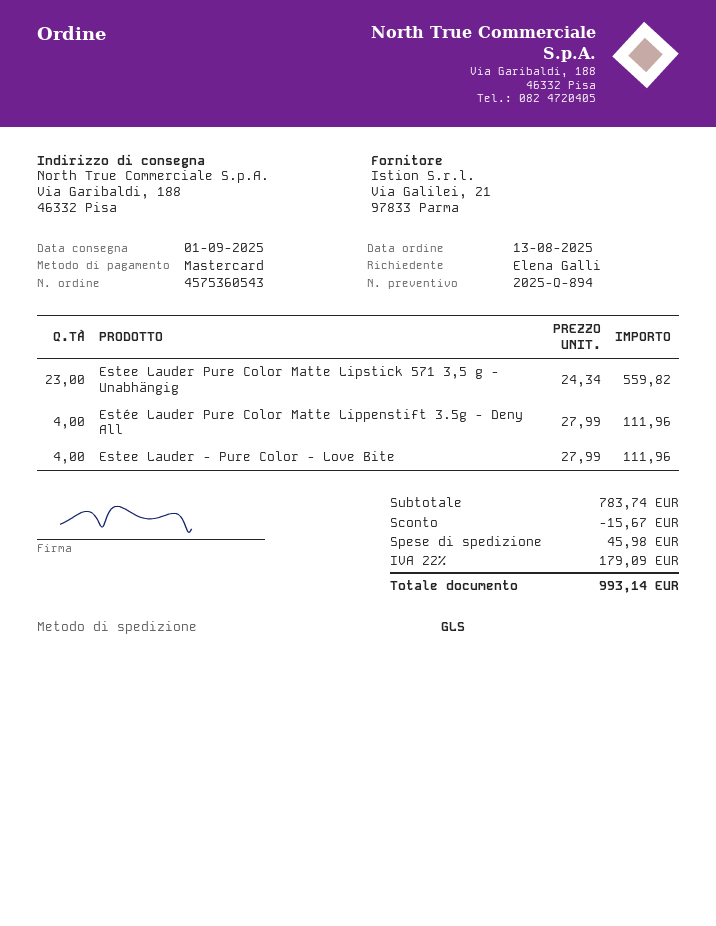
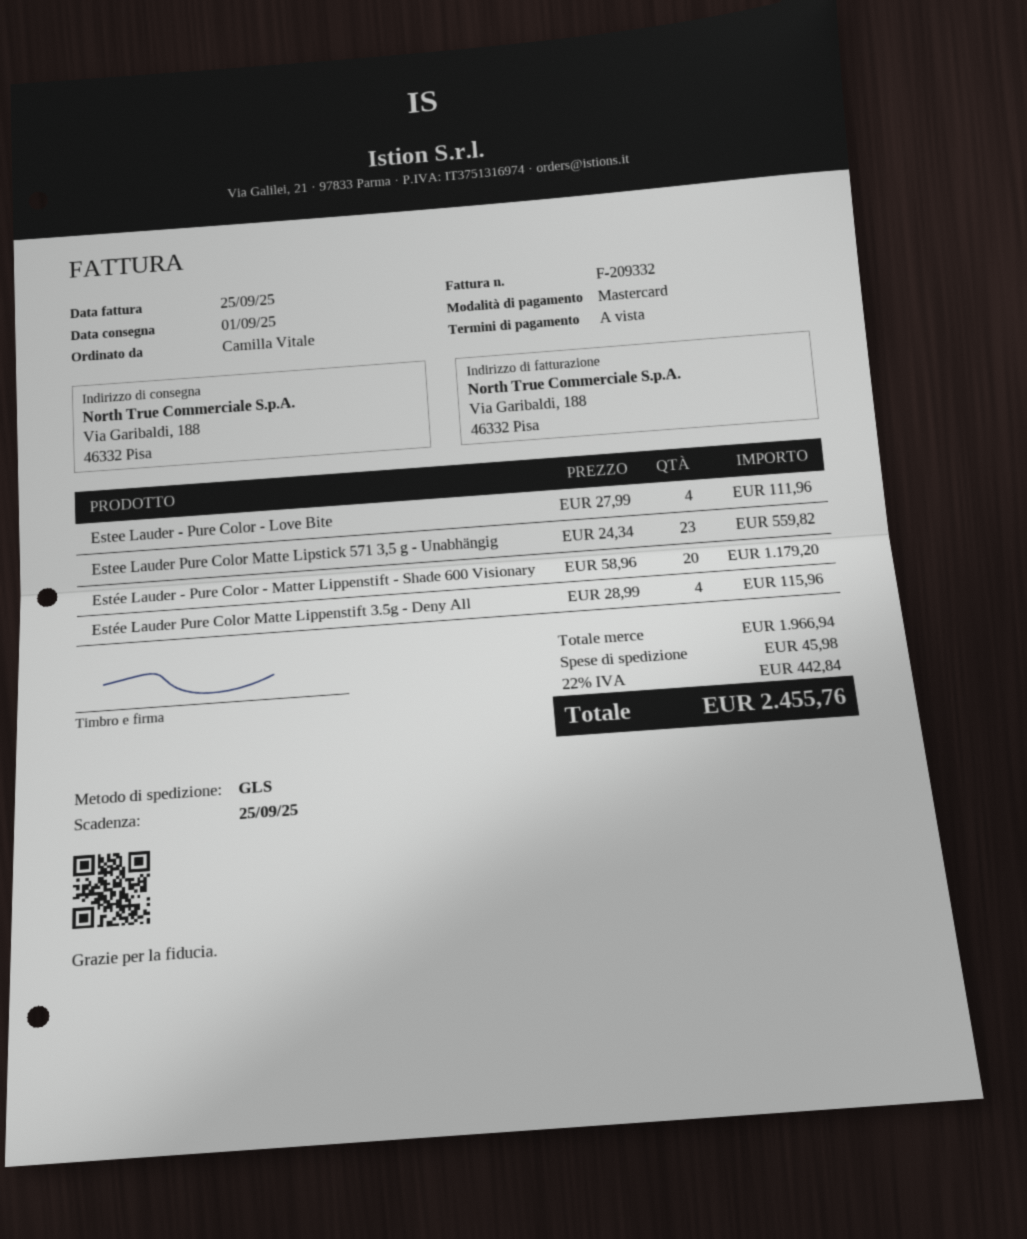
ordered by: Elena Galli -> Camilla Vitale
Estée Lauder Pure Color Matte Lippenstift 3.5g - Deny All: 4 x 27.99 = 111.96 -> 4 x 28.99 = 115.96
Estée Lauder - Pure Color - Matter Lippenstift - Shade 600 Visionary: none -> 20 x 58.96 = 1179.20
subtotal: 783.74 -> 1966.94
discount: 15.67 -> none
tax: 22% = 179.09 -> 22% = 442.84
total: 993.14 -> 2455.76

